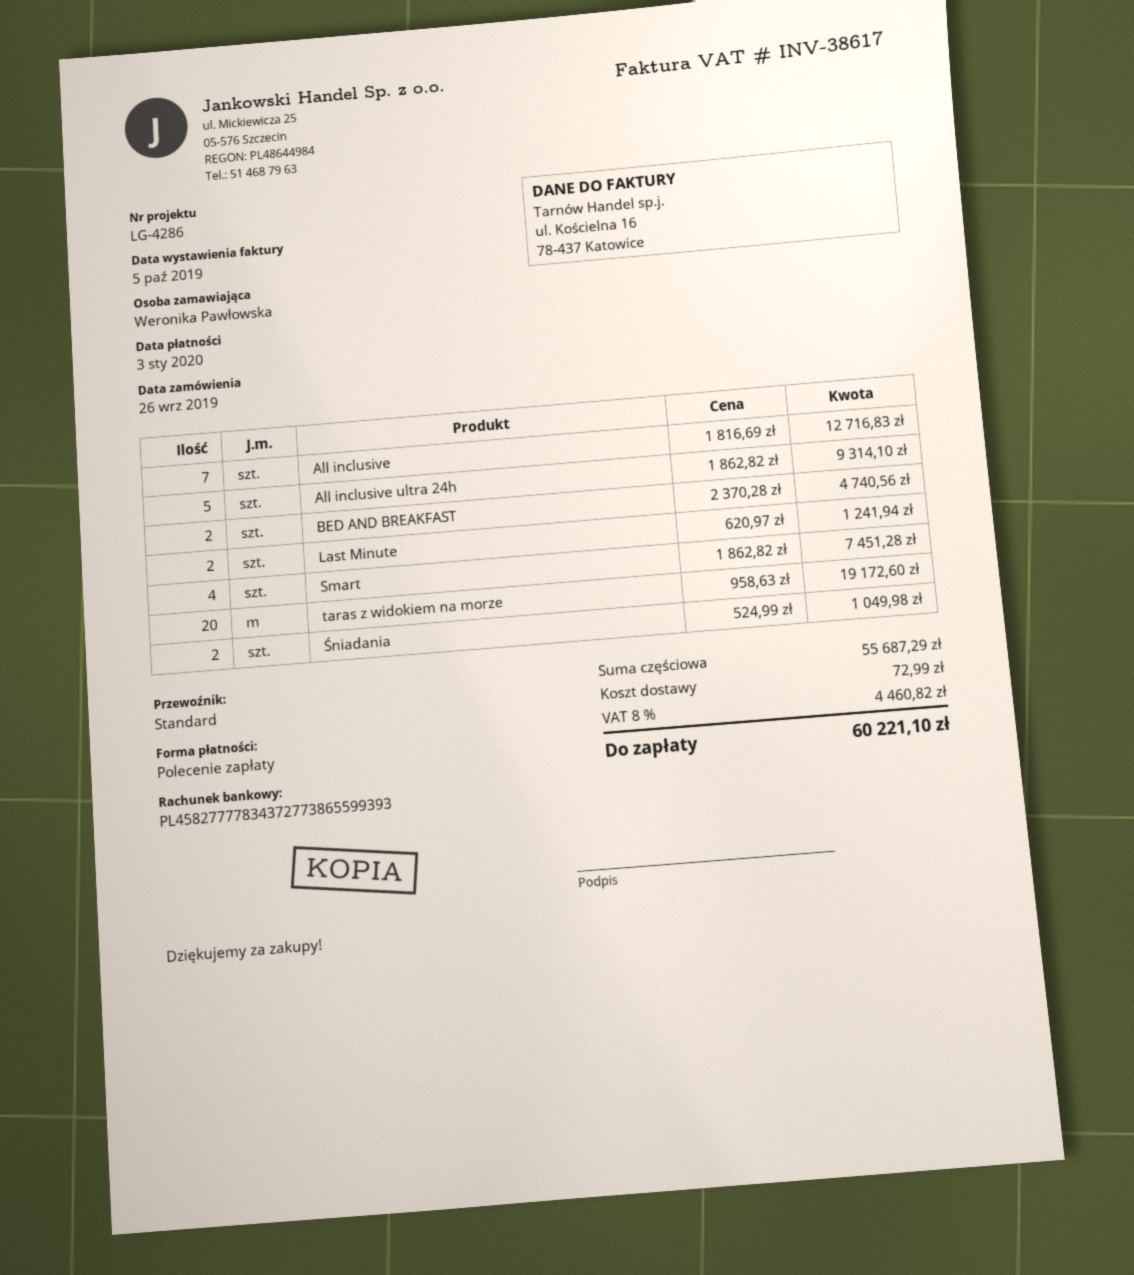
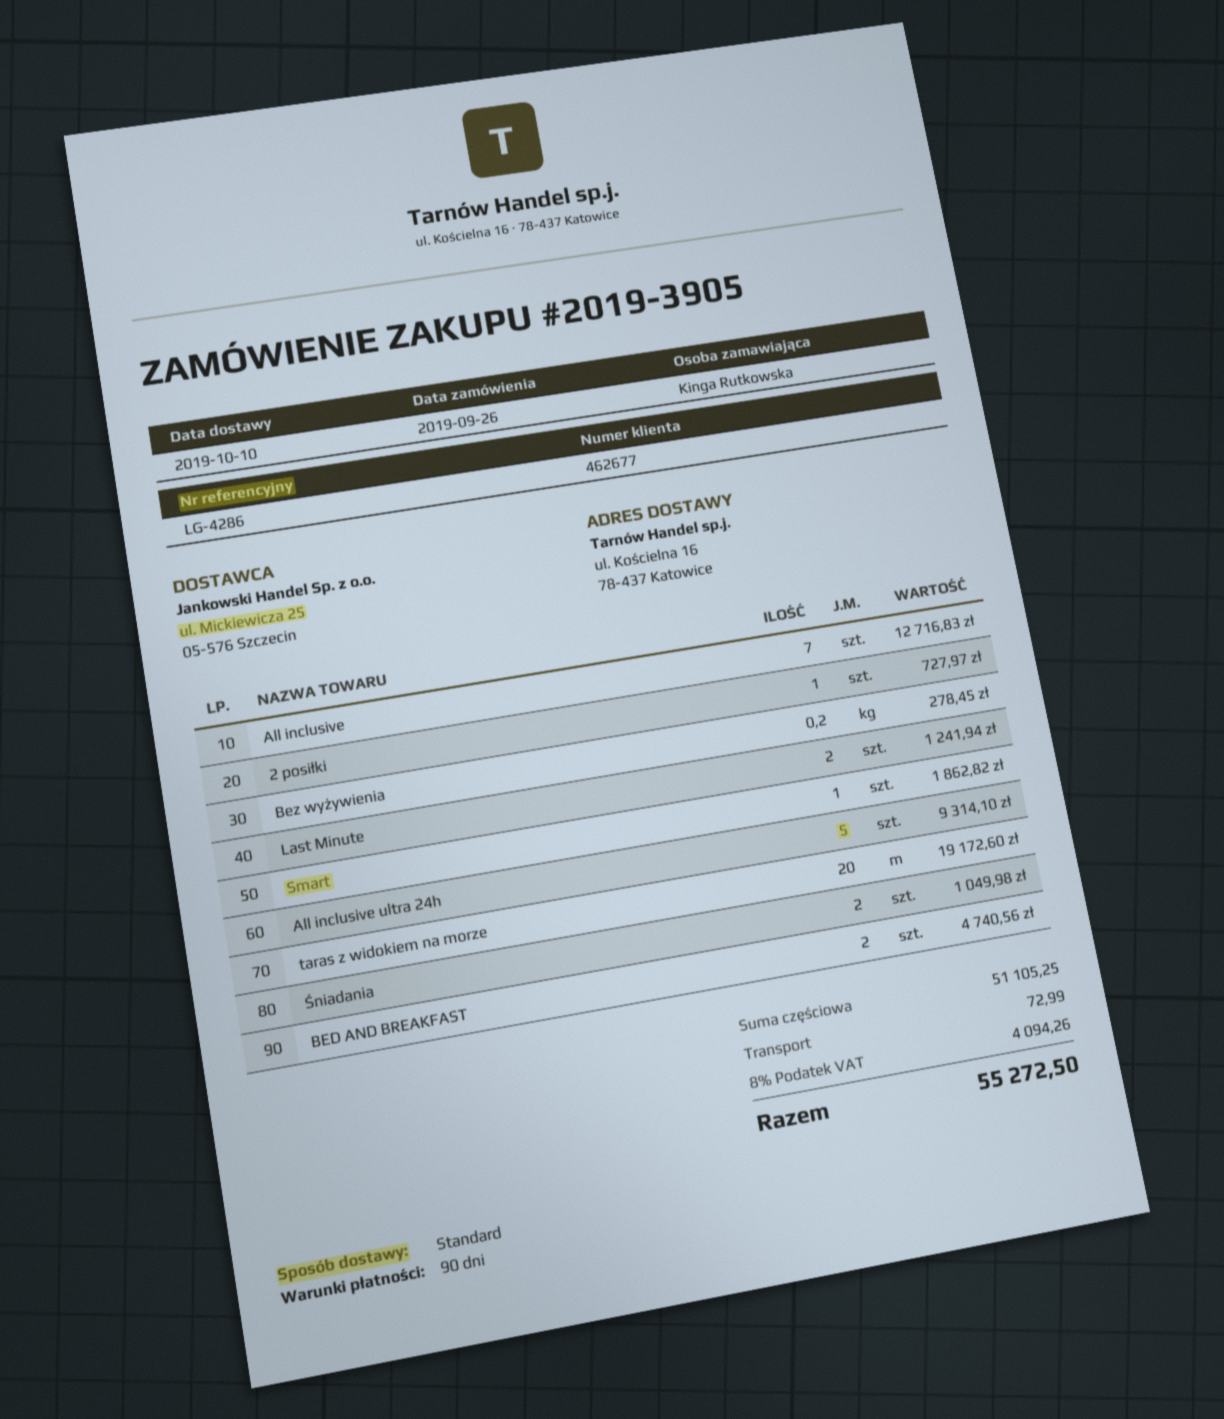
ordered by: Weronika Pawłowska -> Kinga Rutkowska
Smart: 4 for 7451.28 -> 1 for 1862.82
2 posiłki: none -> 1 for 727.97
Bez wyżywienia: none -> 0.2 for 278.45
subtotal: 55687.29 -> 51105.25
tax: 8% = 4460.82 -> 8% = 4094.26
total: 60221.10 -> 55272.50

